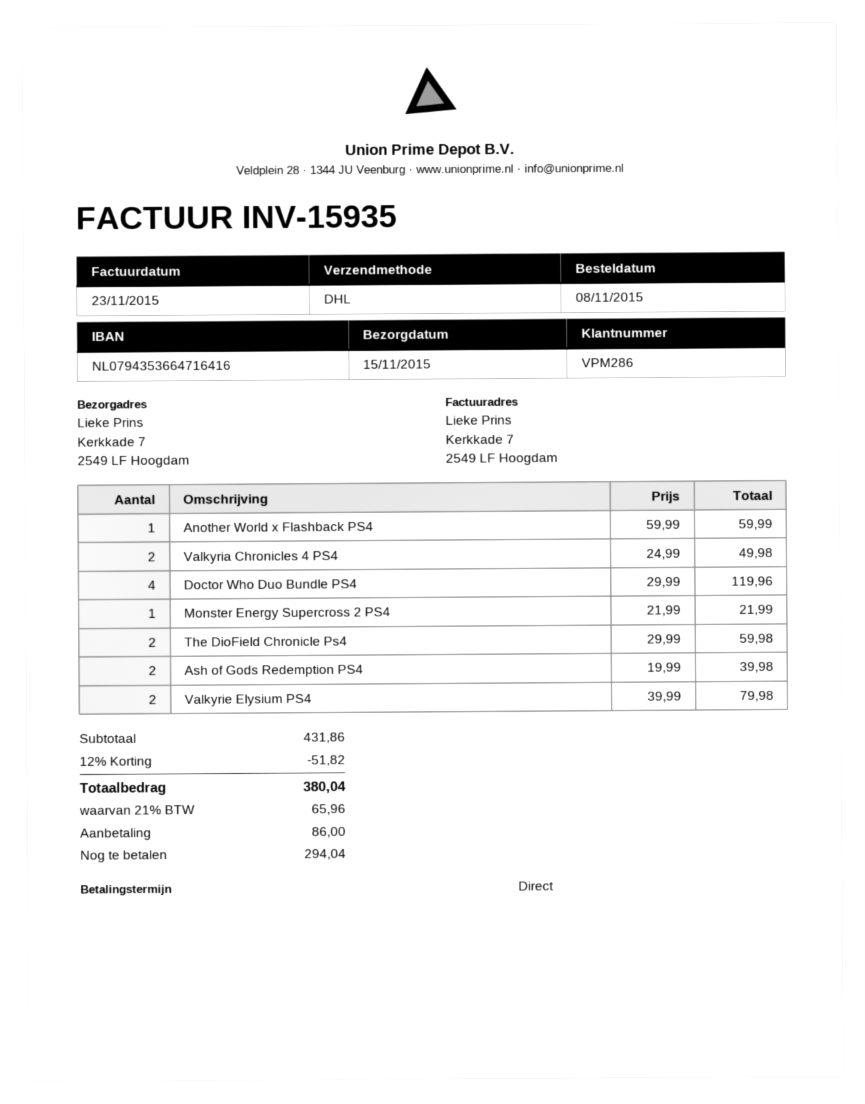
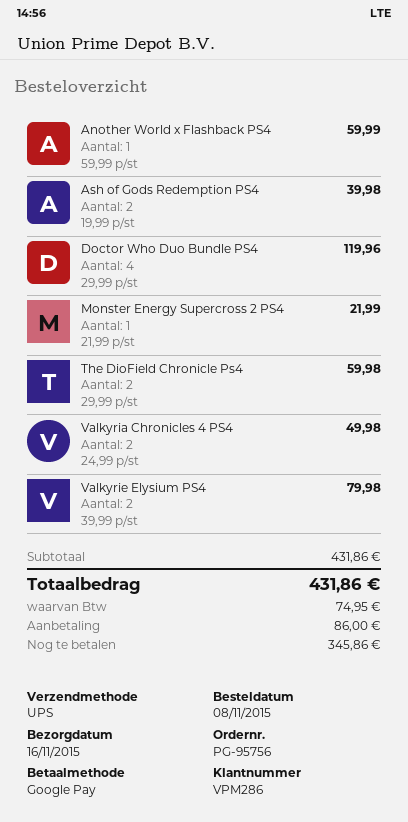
delivery date: 2015-11-15 -> 2015-11-16
shipping method: DHL -> UPS
discount: 12% = 51.82 -> none
tax: 65.96 -> 74.95
total: 380.04 -> 431.86
balance: 294.04 -> 345.86

